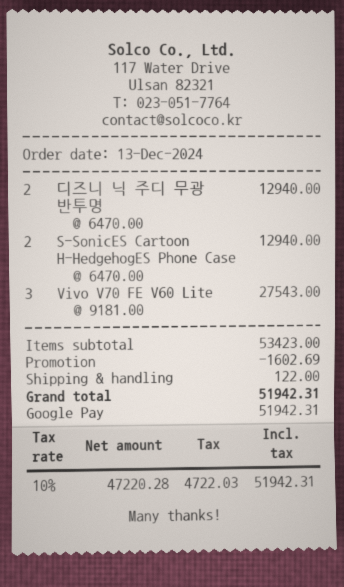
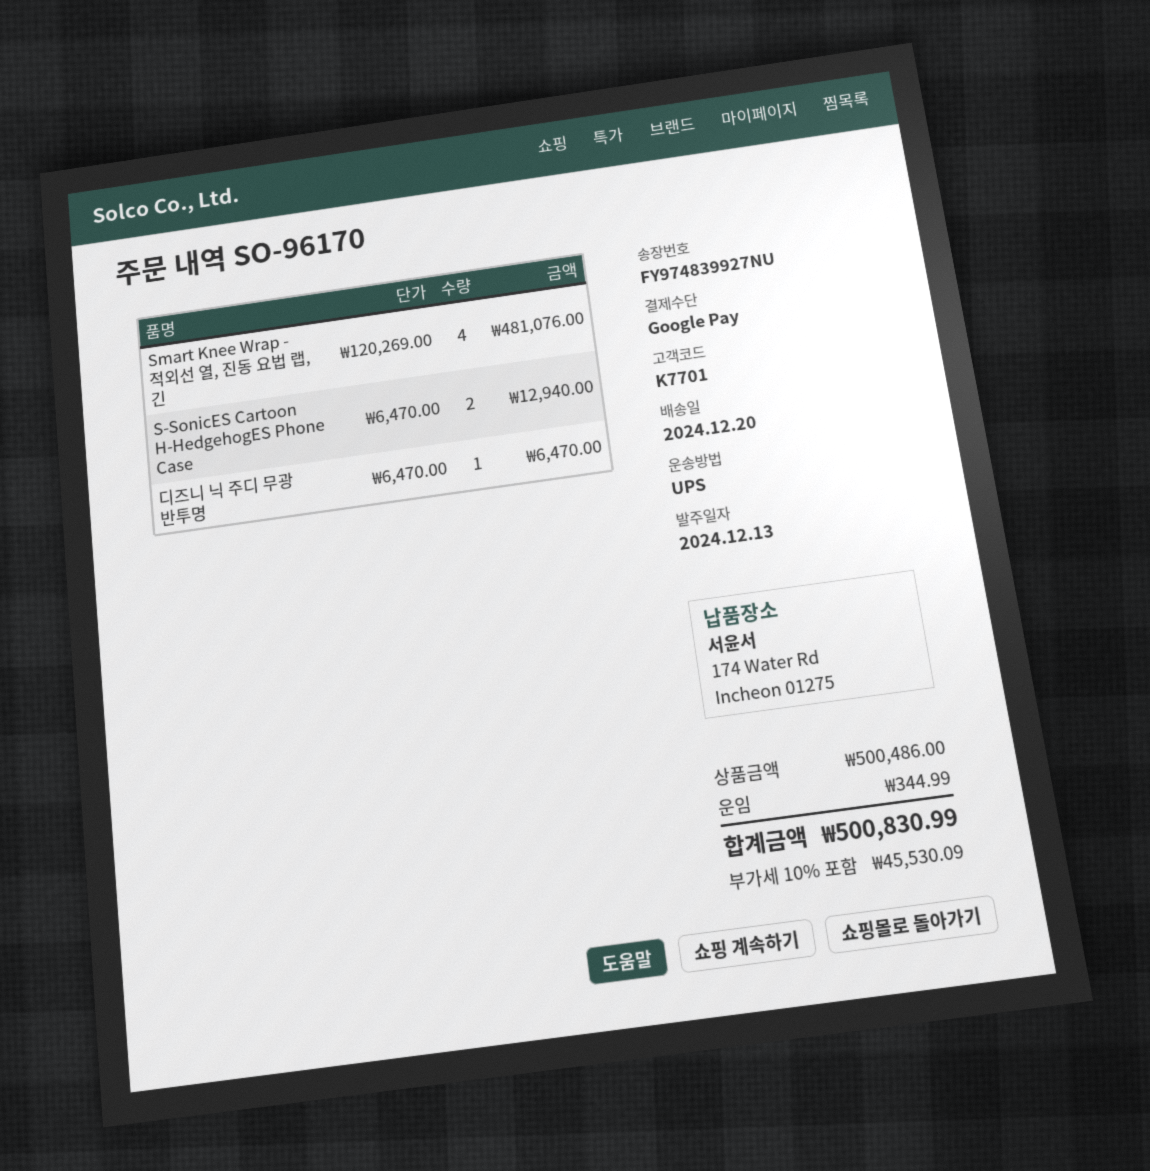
디즈니 닉 주디 무광 반투명: 2 x 6470.00 = 12940.00 -> 1 x 6470.00 = 6470.00
Vivo V70 FE V60 Lite: 3 x 9181.00 = 27543.00 -> none
Smart Knee Wrap - 적외선 열, 진동 요법 랩, 긴: none -> 4 x 120269.00 = 481076.00
subtotal: 53423.00 -> 500486.00
discount: 1602.69 -> none
shipping: 122.00 -> 344.99
tax: 10% = 4722.03 -> 10% = 45530.09
total: 51942.31 -> 500830.99

